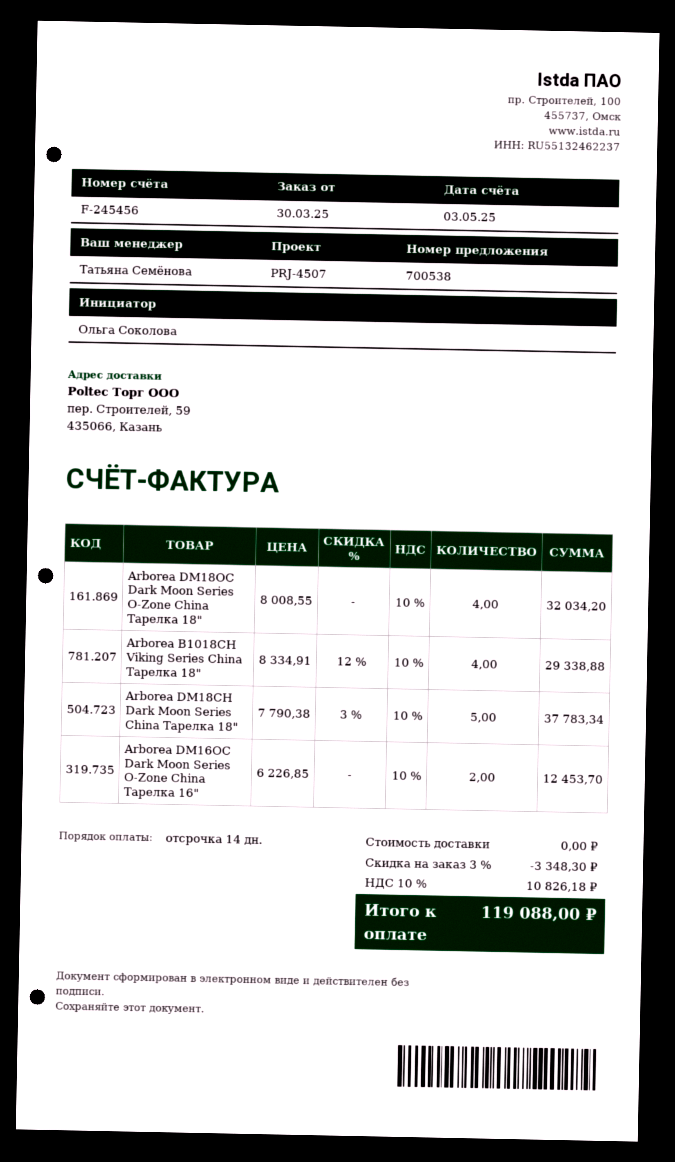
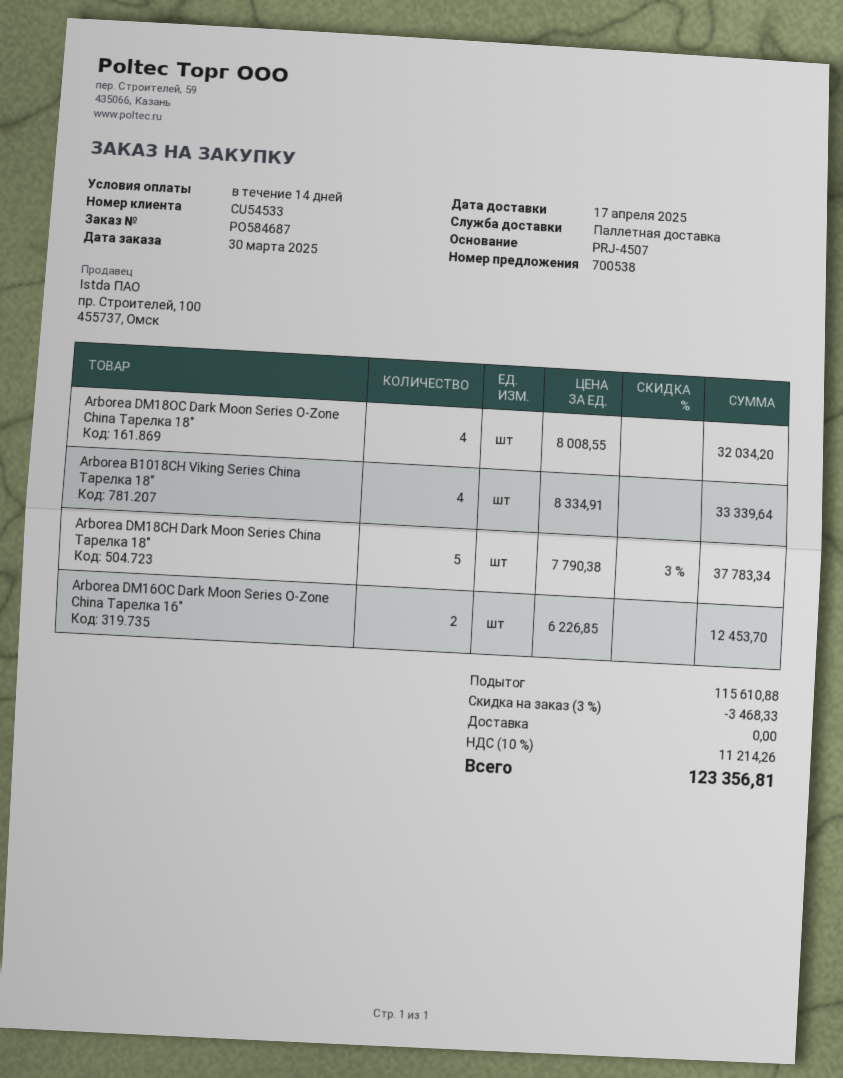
Arborea B1018CH Viking Series China Тарелка 18": 4 x 8334.91 - 12% = 29338.88 -> 4 x 8334.91 = 33339.64
discount: 3% = 3348.30 -> 3% = 3468.33
tax: 10% = 10826.18 -> 10% = 11214.26
total: 119088.00 -> 123356.81

